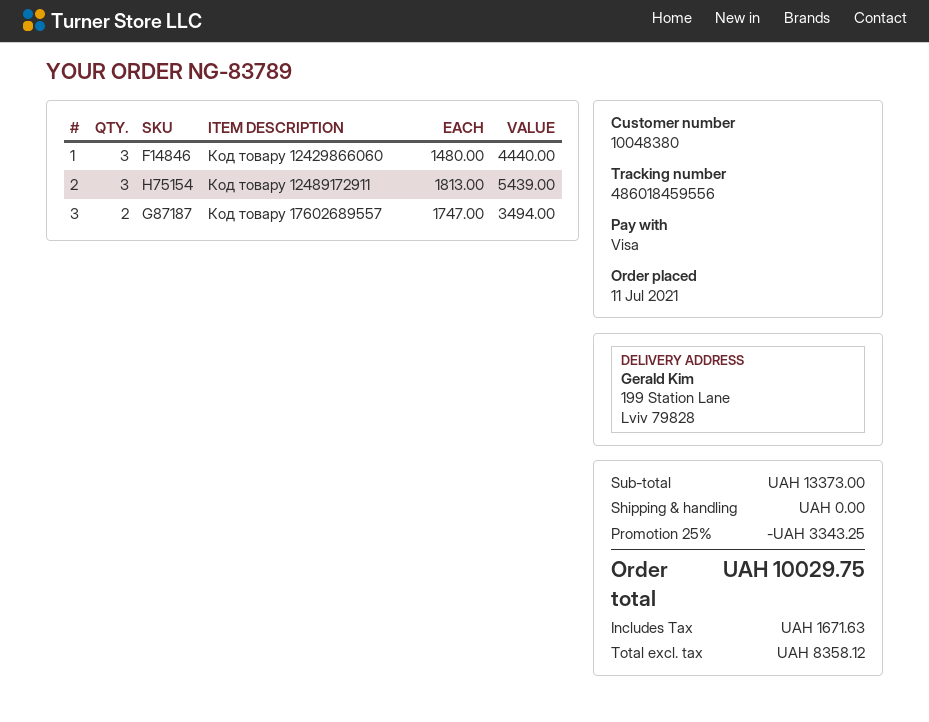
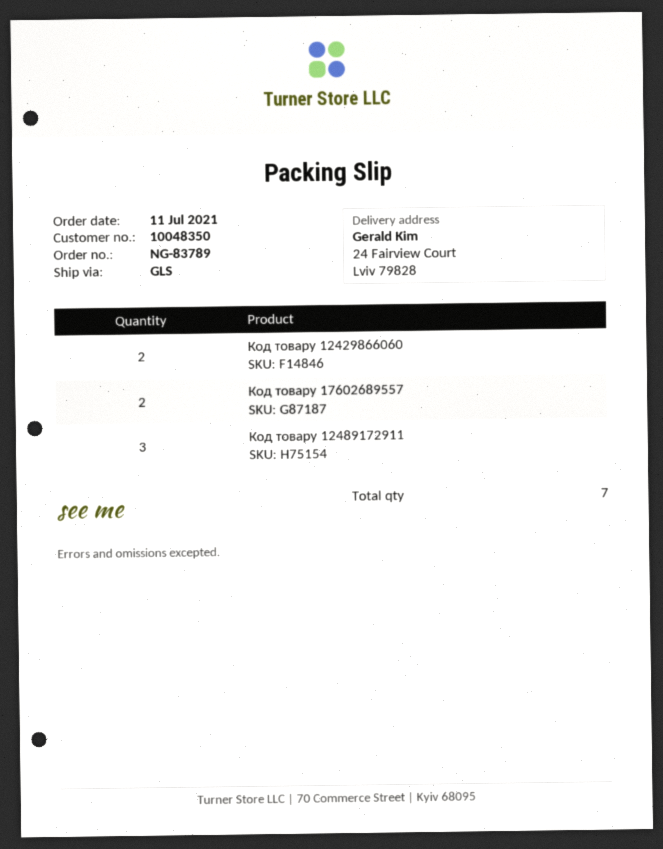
customer number: 10048380 -> 10048350
ship to: 199 Station Lane, Lviv 79828 -> 24 Fairview Court, Lviv 79828
Код товару 12429866060: 3 -> 2

